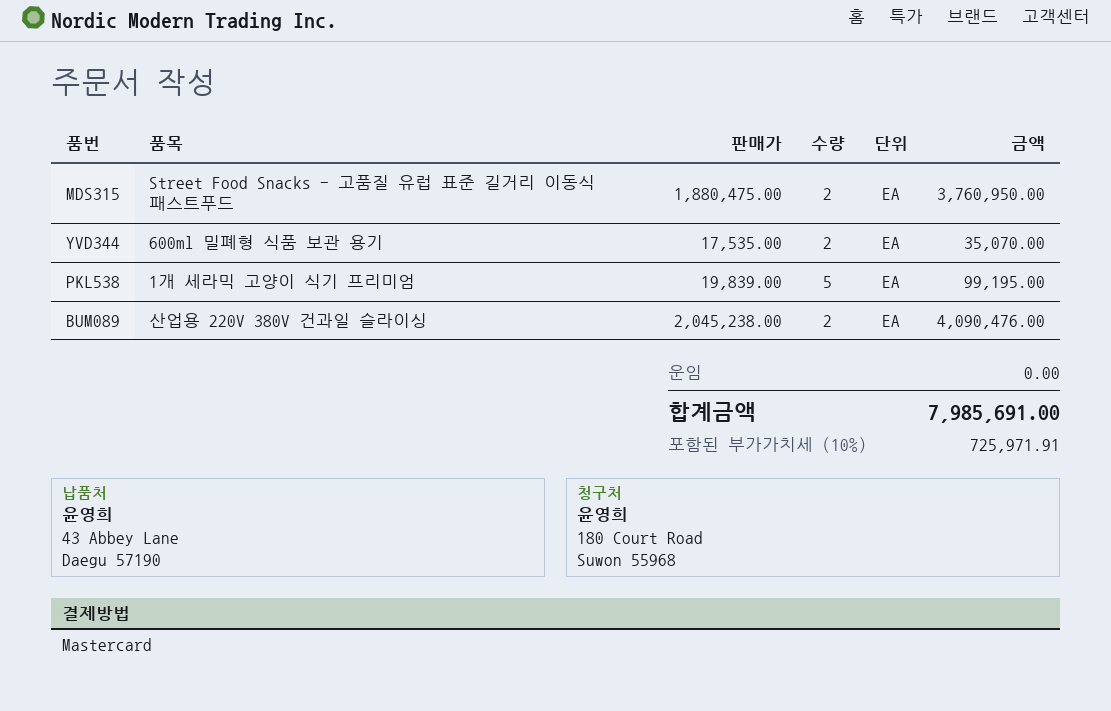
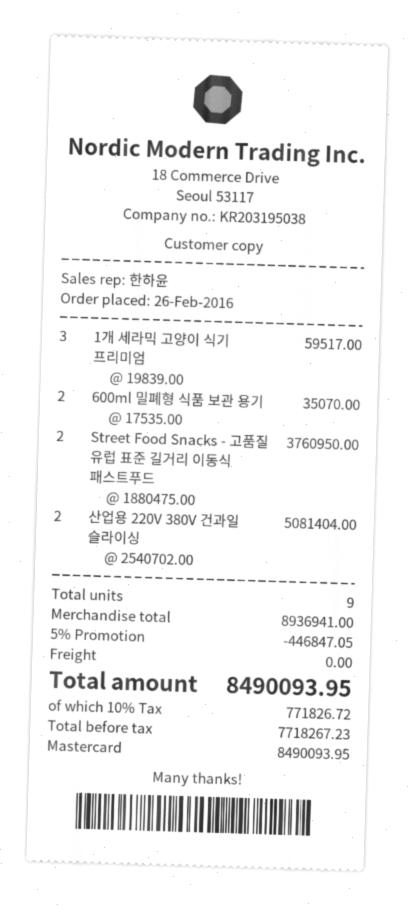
1개 세라믹 고양이 식기 프리미엄: 5 x 19839.00 = 99195.00 -> 3 x 19839.00 = 59517.00
산업용 220V 380V 건과일 슬라이싱: 2 x 2045238.00 = 4090476.00 -> 2 x 2540702.00 = 5081404.00
discount: none -> 5% = 446847.05
tax: 10% = 725971.91 -> 10% = 771826.72
total: 7985691.00 -> 8490093.95

